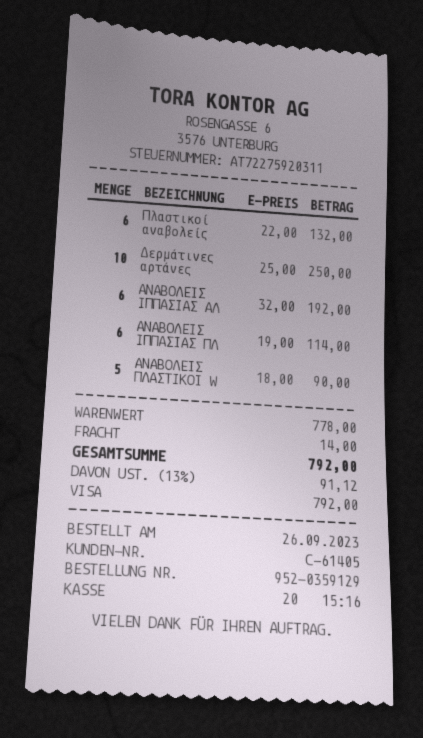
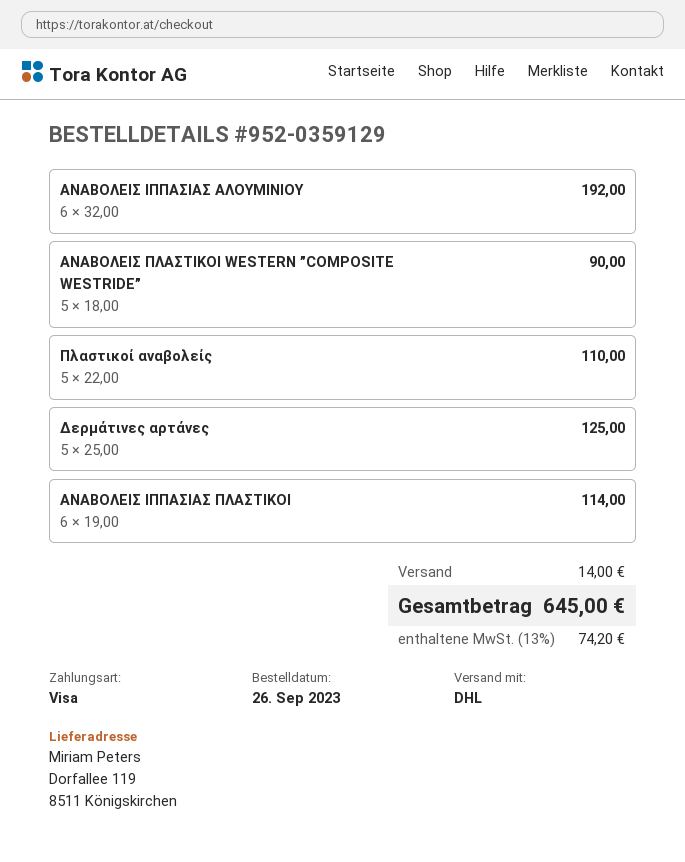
Πλαστικοί αναβολείς: 6 x 22.00 = 132.00 -> 5 x 22.00 = 110.00
Δερμάτινες αρτάνες: 10 x 25.00 = 250.00 -> 5 x 25.00 = 125.00
tax: 13% = 91.12 -> 13% = 74.20
total: 792.00 -> 645.00

